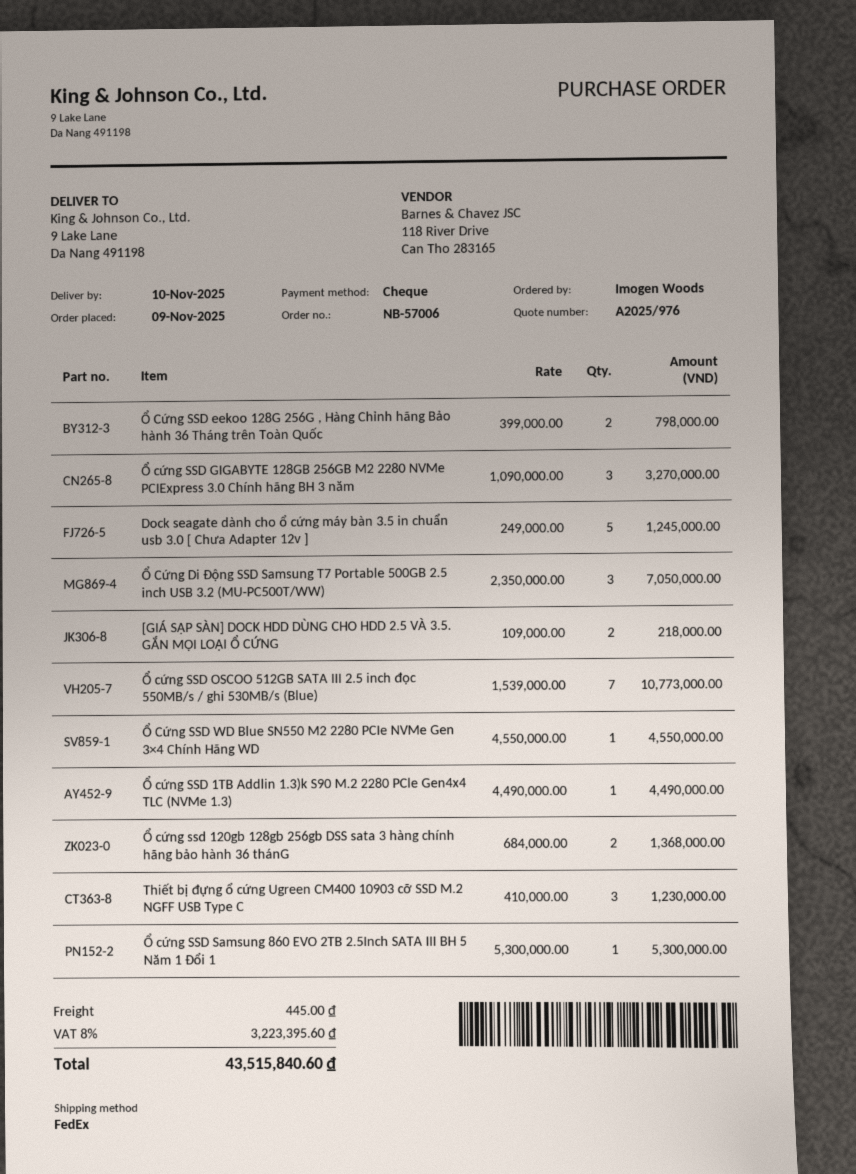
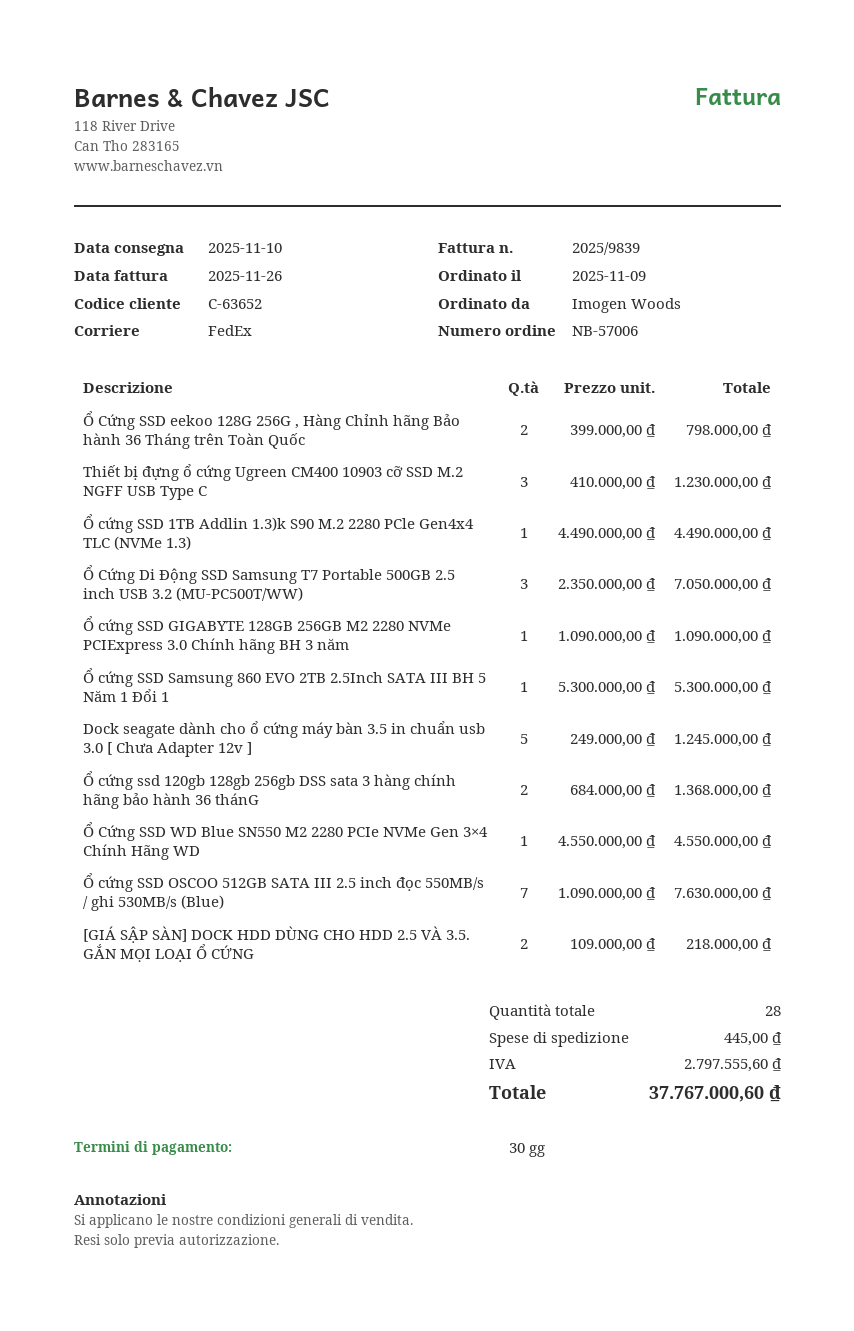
Ổ cứng SSD GIGABYTE 128GB 256GB M2 2280 NVMe PCIExpress 3.0 Chính hãng BH 3 năm: 3 x 1090000.00 = 3270000.00 -> 1 x 1090000.00 = 1090000.00
Ổ cứng SSD OSCOO 512GB SATA III 2.5 inch đọc 550MB/s / ghi 530MB/s (Blue): 7 x 1539000.00 = 10773000.00 -> 7 x 1090000.00 = 7630000.00
tax: 3223395.60 -> 2797555.60
total: 43515840.60 -> 37767000.60

